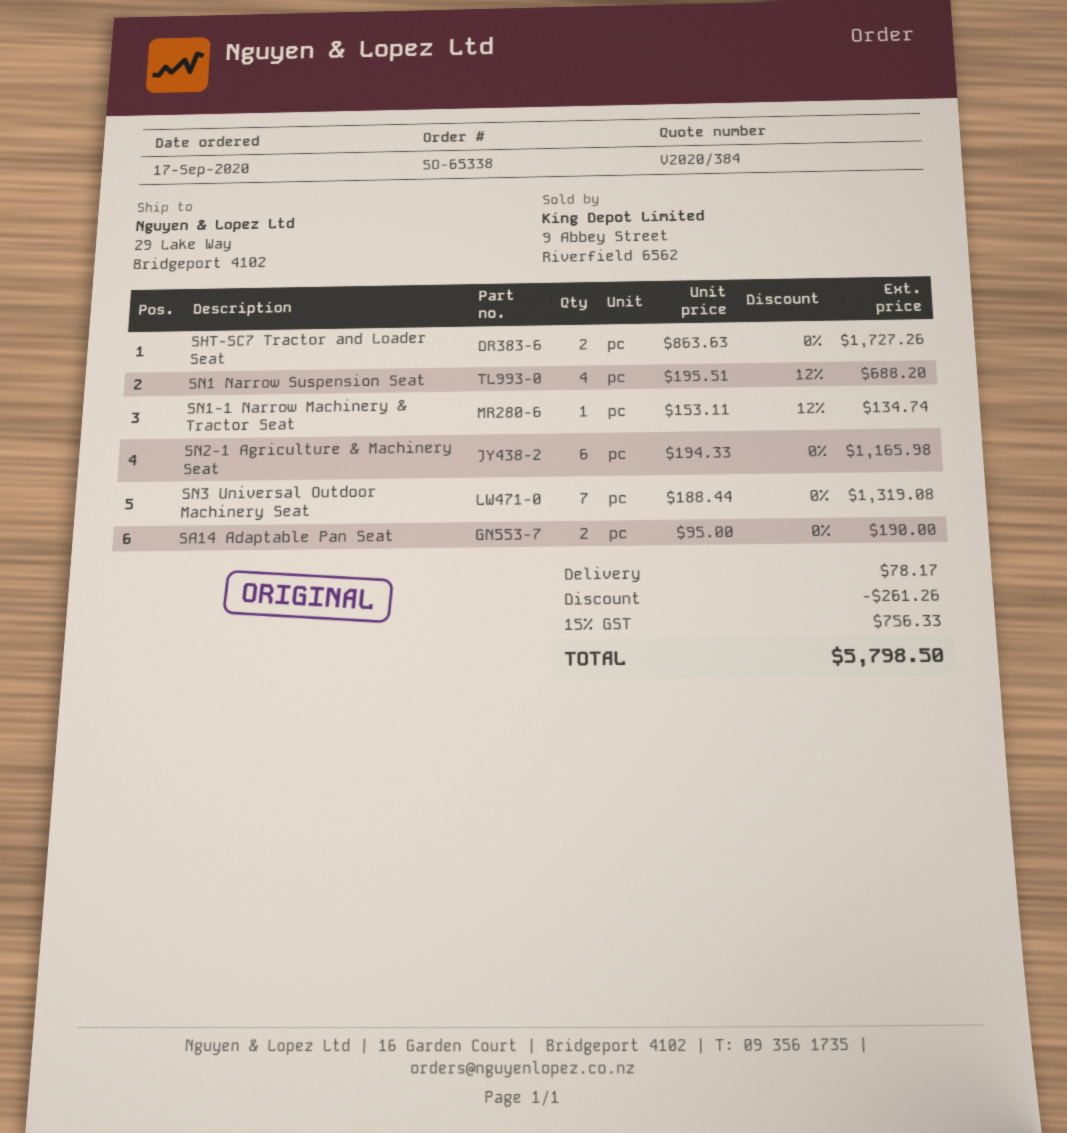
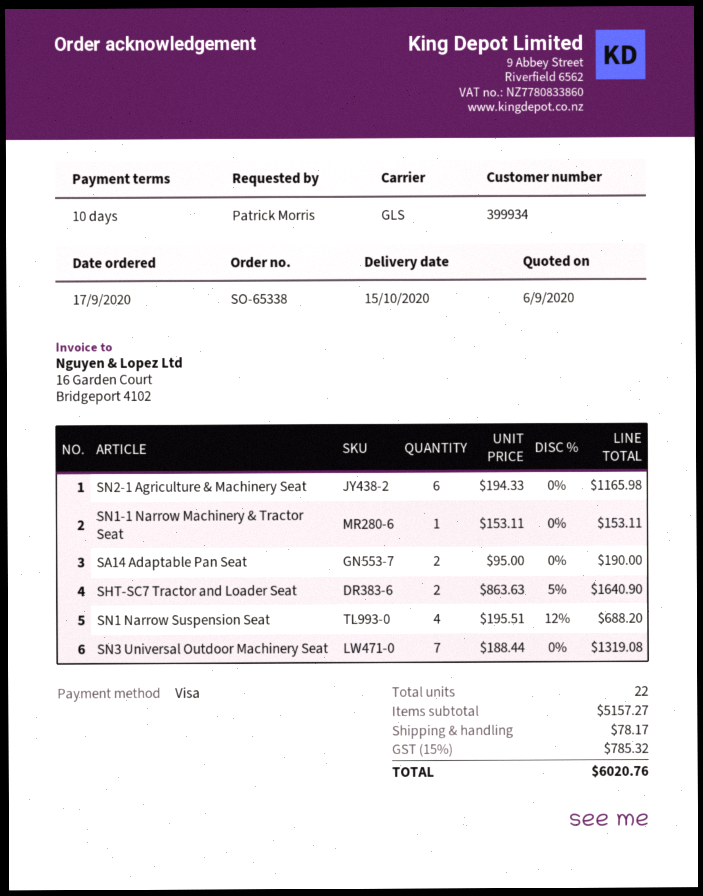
SHT-SC7 Tractor and Loader Seat: 2 x 863.63 = 1727.26 -> 2 x 863.63 - 5% = 1640.90
SN1-1 Narrow Machinery & Tractor Seat: 1 x 153.11 - 12% = 134.74 -> 1 x 153.11 = 153.11
discount: 261.26 -> none
tax: 15% = 756.33 -> 15% = 785.32
total: 5798.50 -> 6020.76

